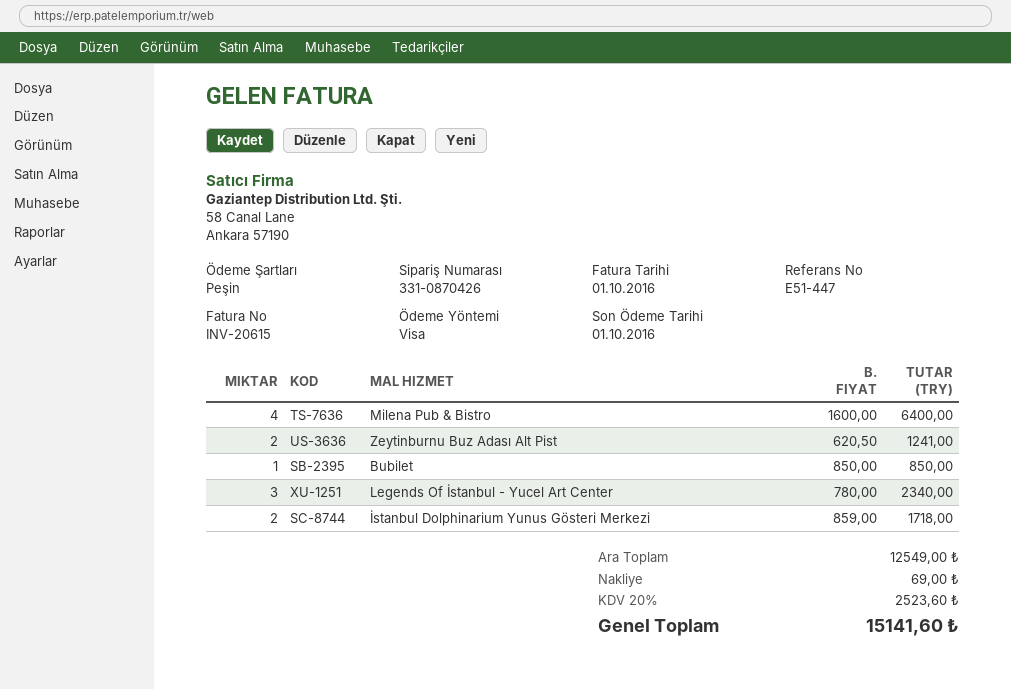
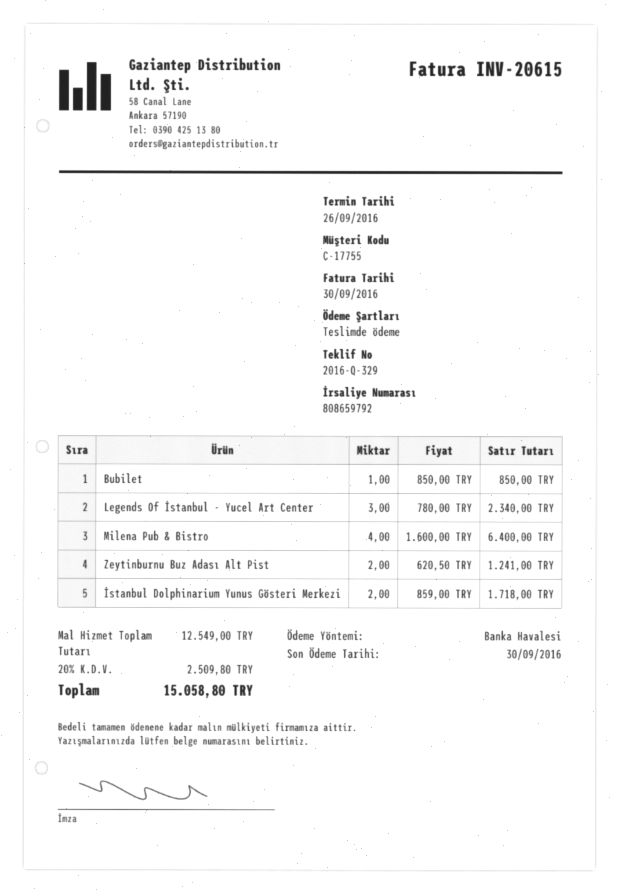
invoice date: 2016-10-01 -> 2016-09-30
due date: 2016-10-01 -> 2016-09-30
payment method: Visa -> bank transfer
shipping: 69.00 -> none
tax: 20% = 2523.60 -> 20% = 2509.80
total: 15141.60 -> 15058.80

